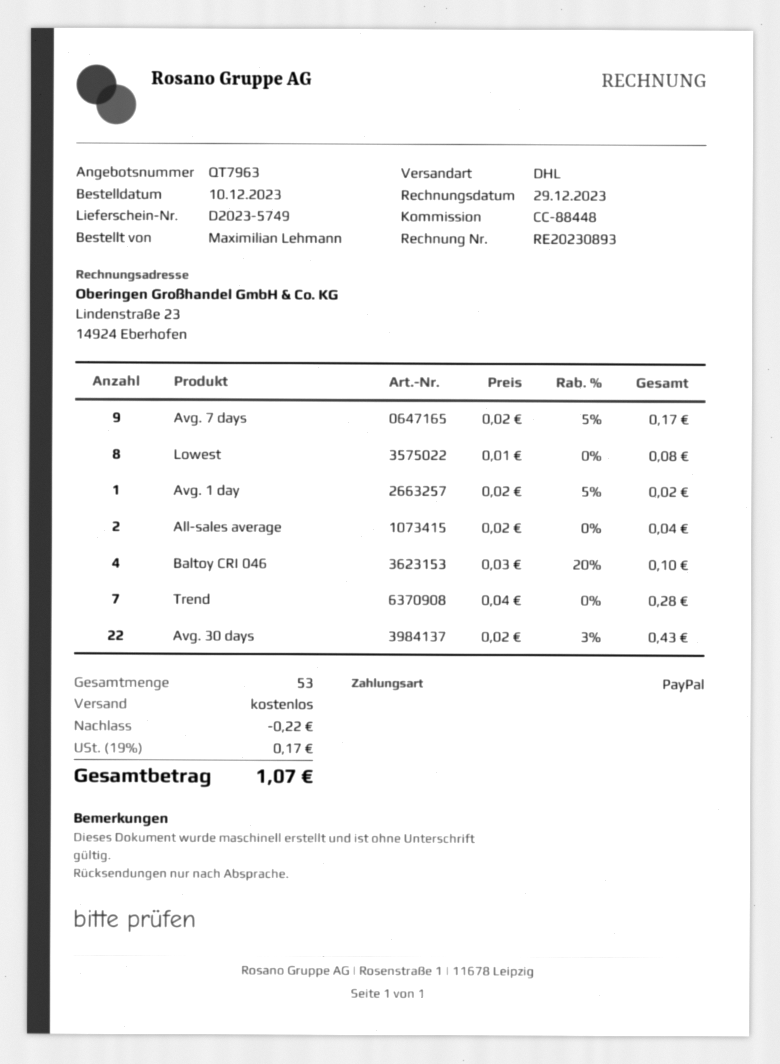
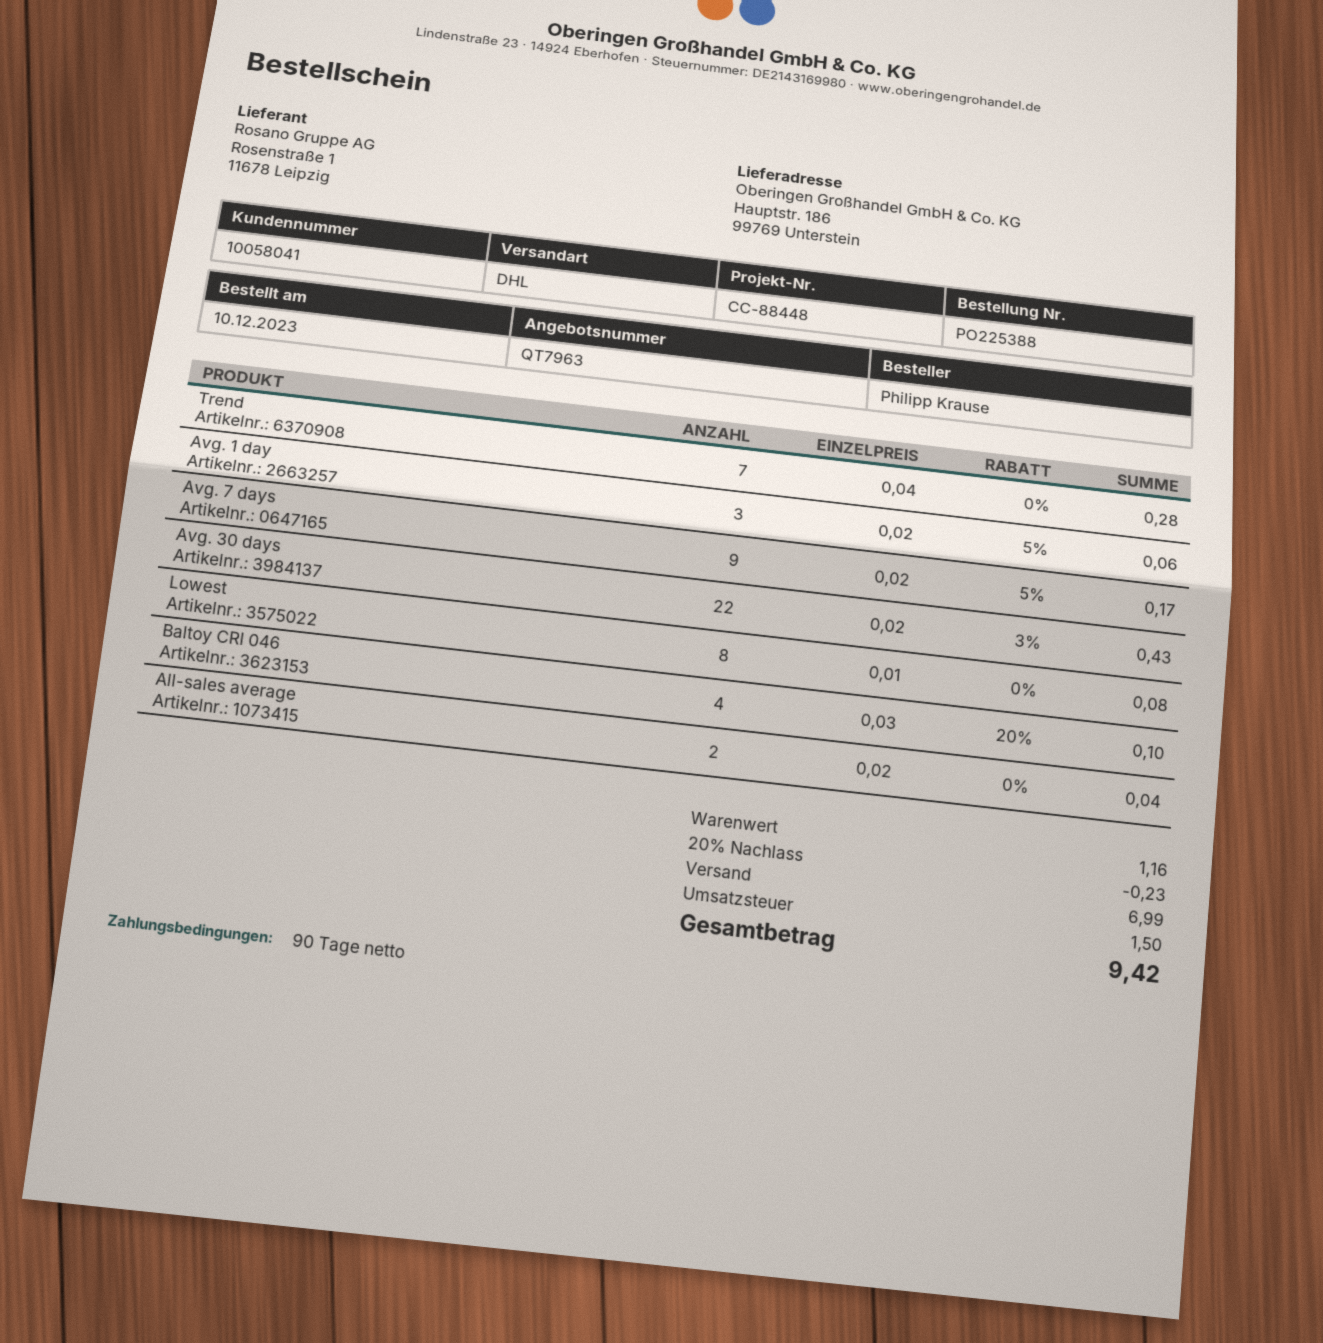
ordered by: Maximilian Lehmann -> Philipp Krause
Avg. 1 day: 1 x 0.02 - 5% = 0.02 -> 3 x 0.02 - 5% = 0.06
discount: 0.22 -> 0.23
shipping: 0.00 -> 6.99
tax: 0.17 -> 1.50
total: 1.07 -> 9.42

